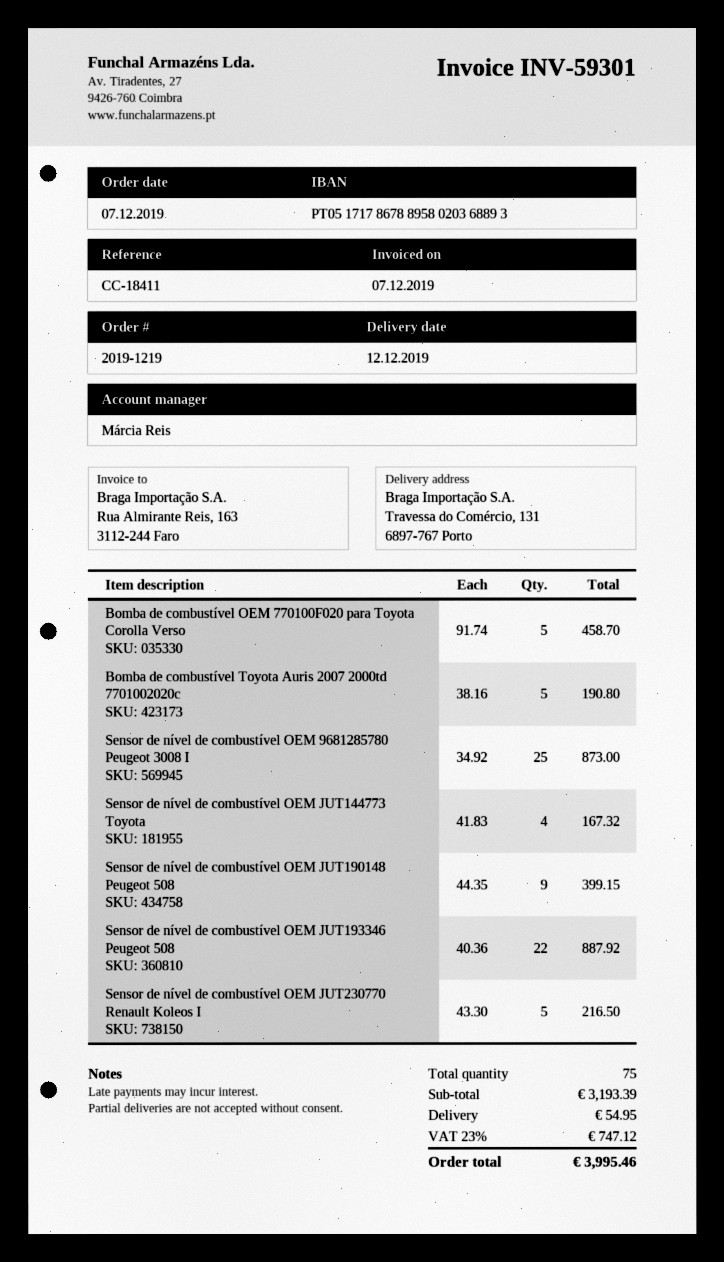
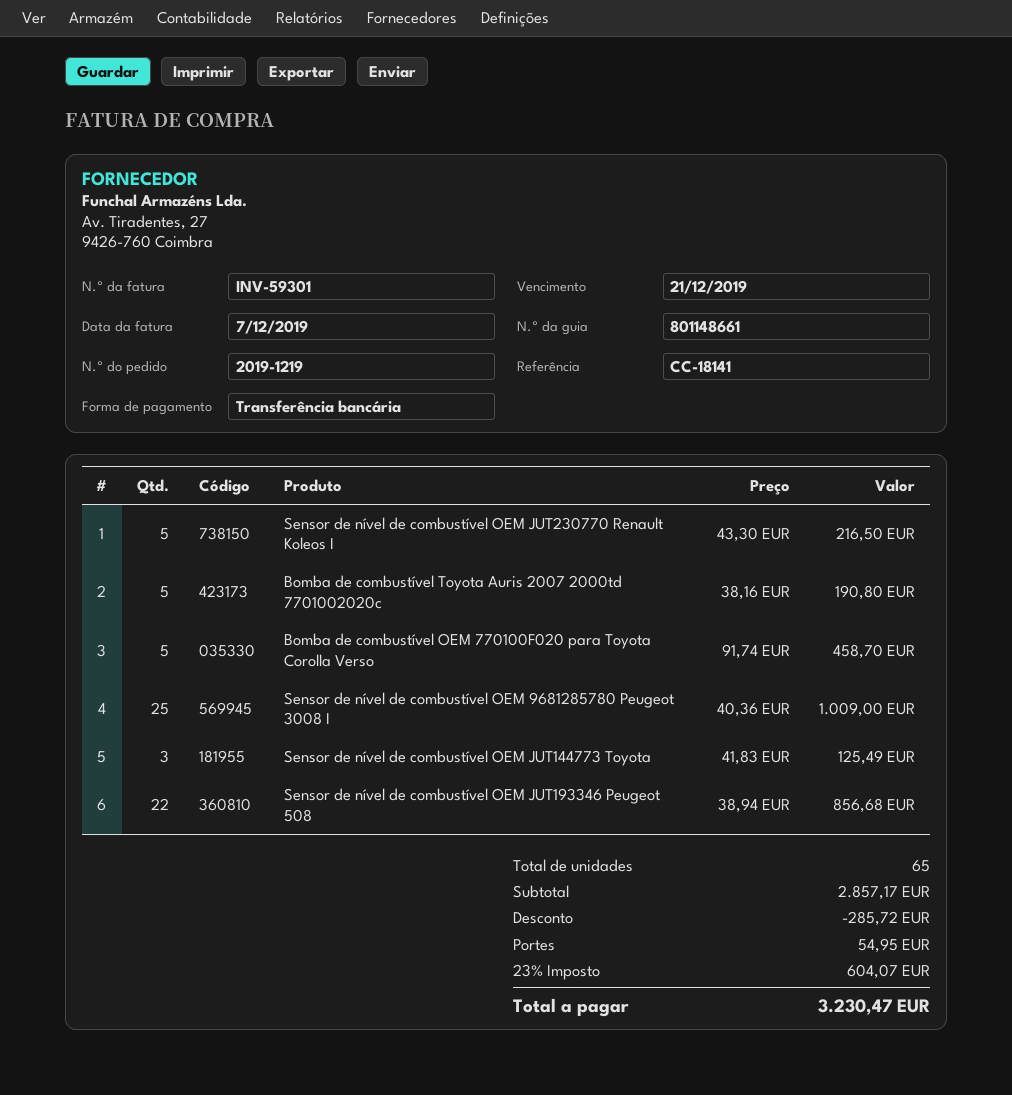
reference: CC-18411 -> CC-18141
Sensor de nível de combustível OEM 9681285780 Peugeot 3008 I: 25 x 34.92 = 873.00 -> 25 x 40.36 = 1009.00
Sensor de nível de combustível OEM JUT144773 Toyota: 4 x 41.83 = 167.32 -> 3 x 41.83 = 125.49
Sensor de nível de combustível OEM JUT190148 Peugeot 508: 9 x 44.35 = 399.15 -> none
Sensor de nível de combustível OEM JUT193346 Peugeot 508: 22 x 40.36 = 887.92 -> 22 x 38.94 = 856.68
total quantity: 75 -> 65
subtotal: 3193.39 -> 2857.17
discount: none -> 285.72
tax: 23% = 747.12 -> 23% = 604.07
total: 3995.46 -> 3230.47

